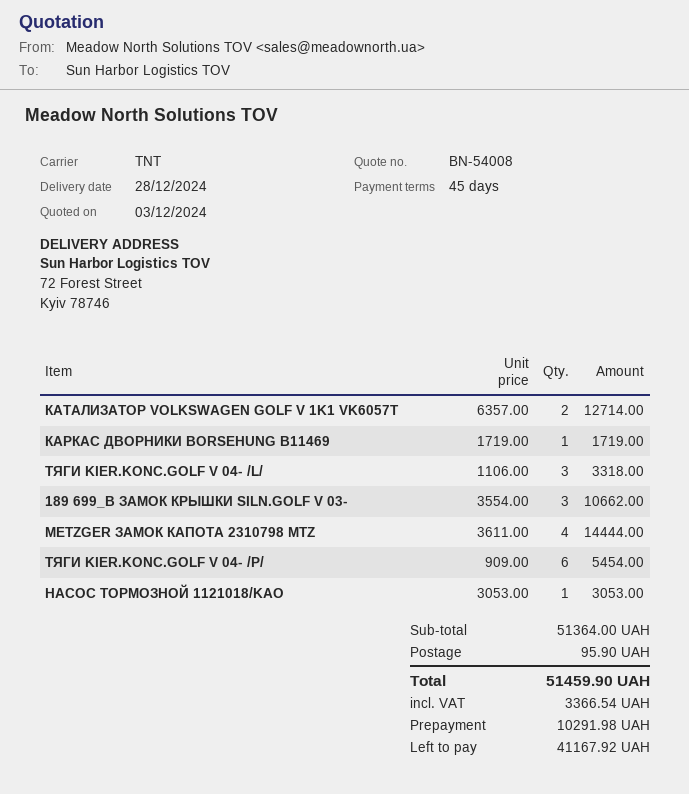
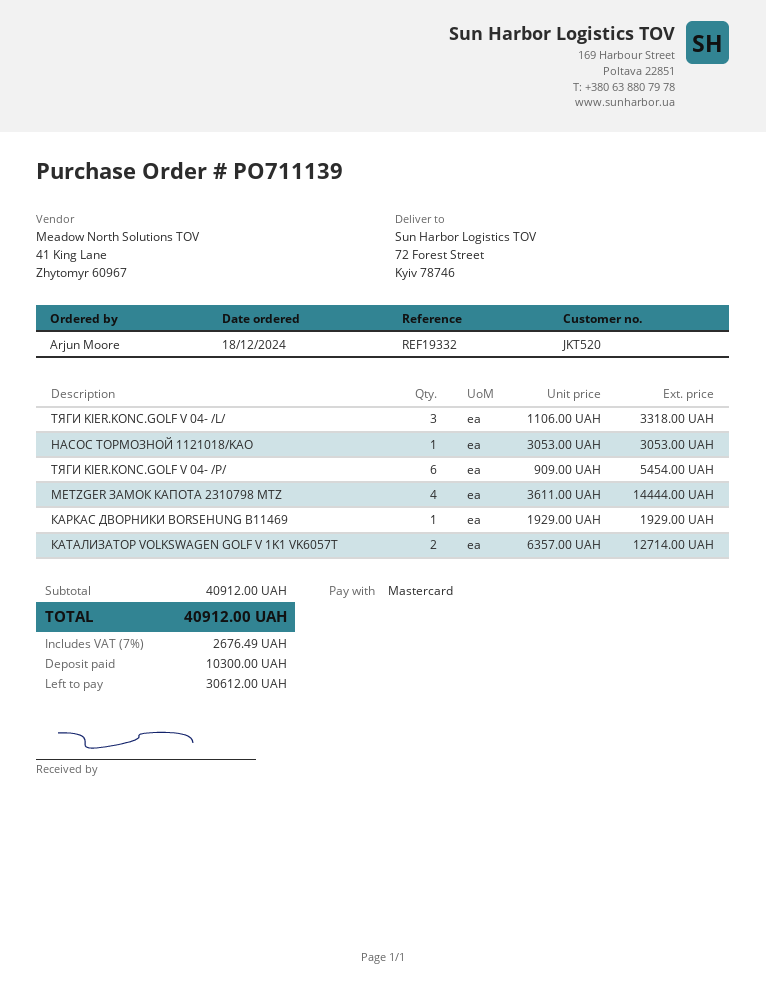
КАРКАС ДВОРНИКИ BORSEHUNG B11469: 1 x 1719.00 = 1719.00 -> 1 x 1929.00 = 1929.00
189 699_B ЗАМОК КРЫШКИ SILN.GOLF V 03-: 3 x 3554.00 = 10662.00 -> none
subtotal: 51364.00 -> 40912.00
shipping: 95.90 -> none
tax: 3366.54 -> 2676.49
total: 51459.90 -> 40912.00
deposit: 10291.98 -> 10300.00
balance: 41167.92 -> 30612.00

